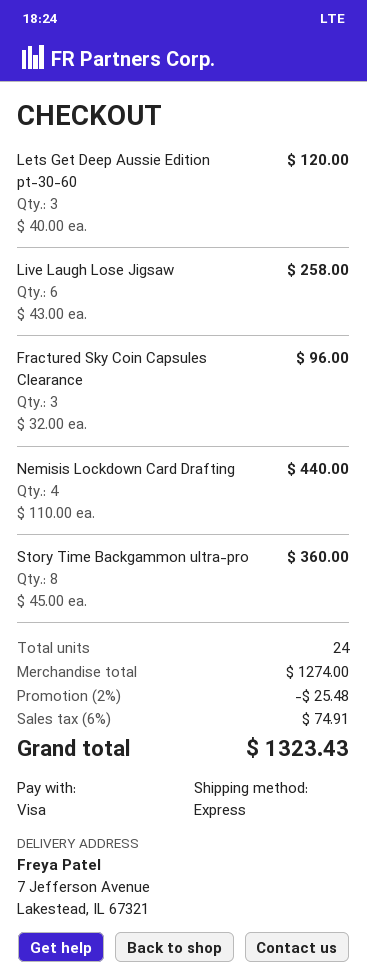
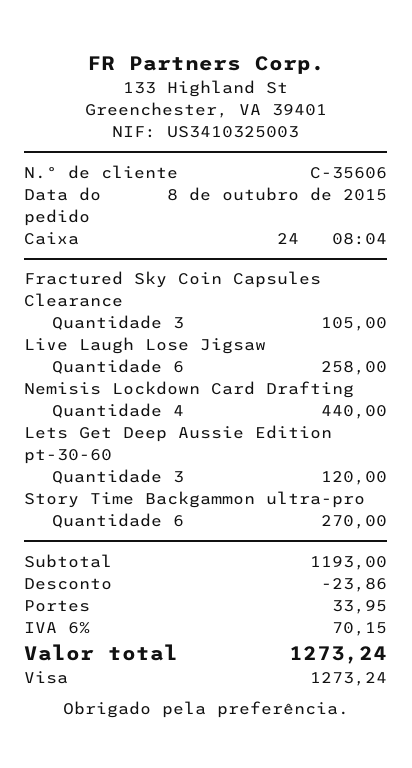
Fractured Sky Coin Capsules Clearance: 3 for 96.00 -> 3 for 105.00
Story Time Backgammon ultra-pro: 8 for 360.00 -> 6 for 270.00
subtotal: 1274.00 -> 1193.00
discount: 25.48 -> 23.86
shipping: none -> 33.95
tax: 6% = 74.91 -> 6% = 70.15
total: 1323.43 -> 1273.24

